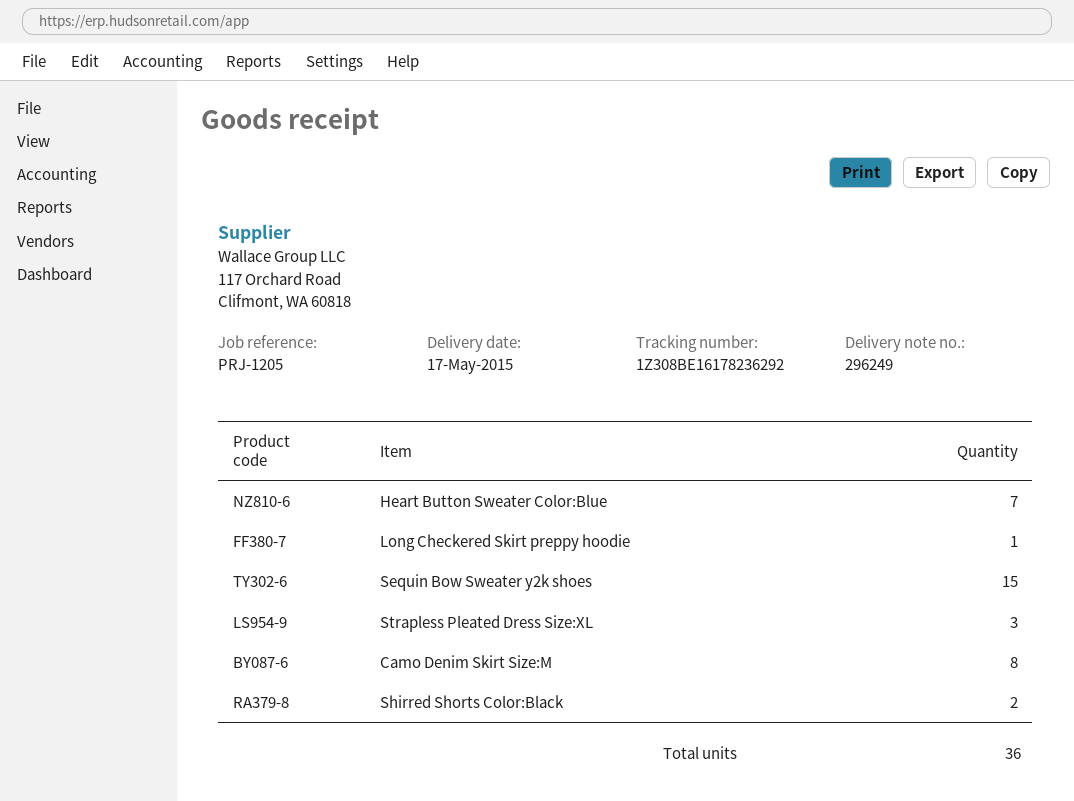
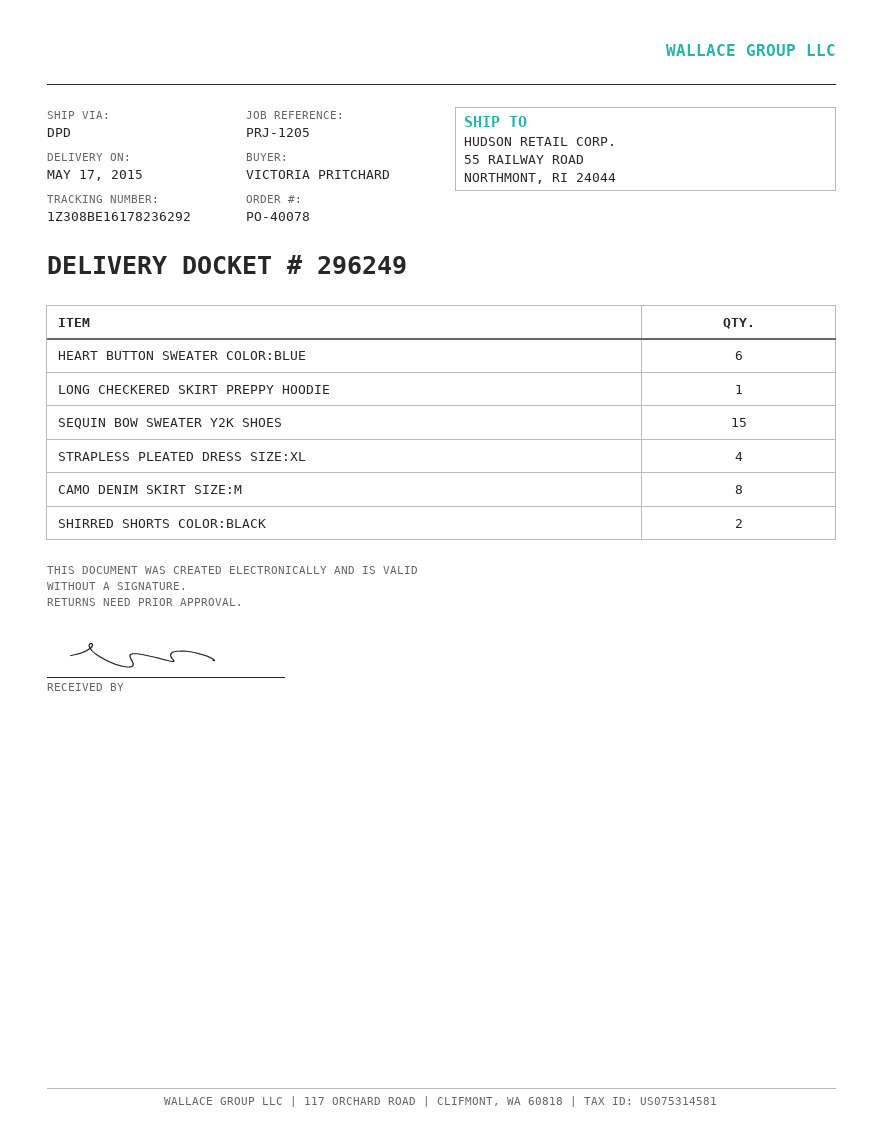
Heart Button Sweater Color:Blue: 7 -> 6
Strapless Pleated Dress Size:XL: 3 -> 4

